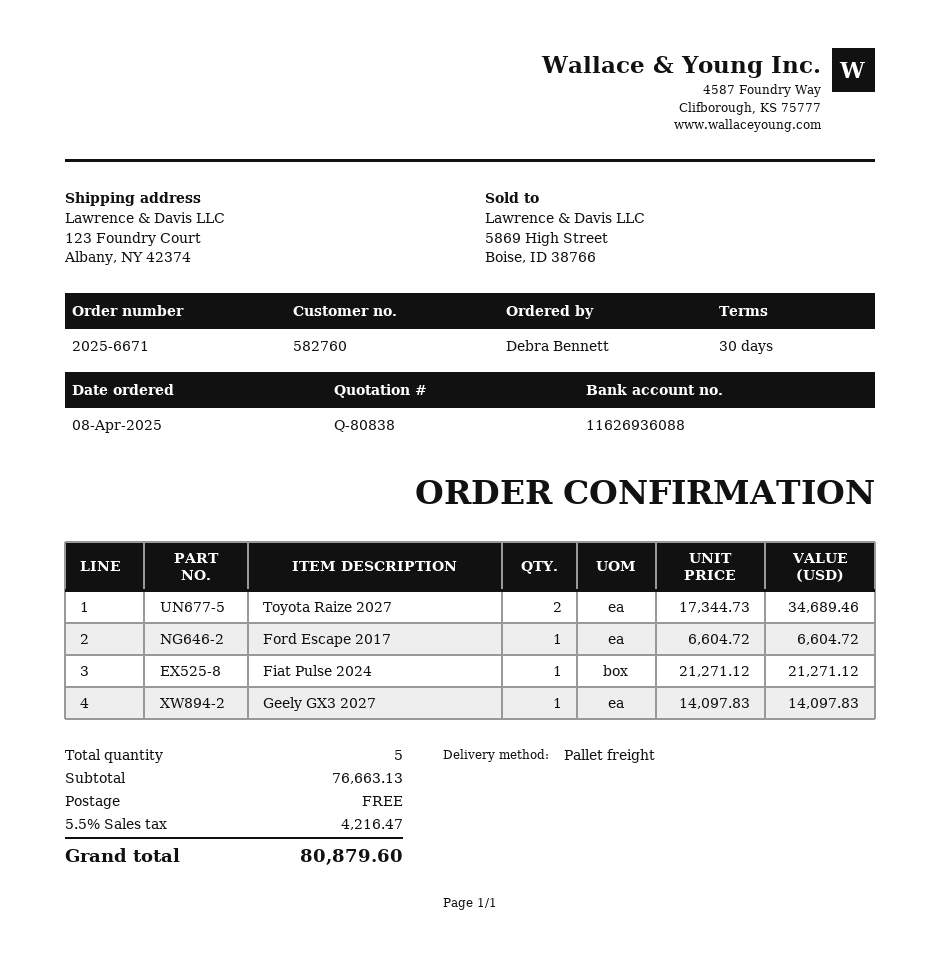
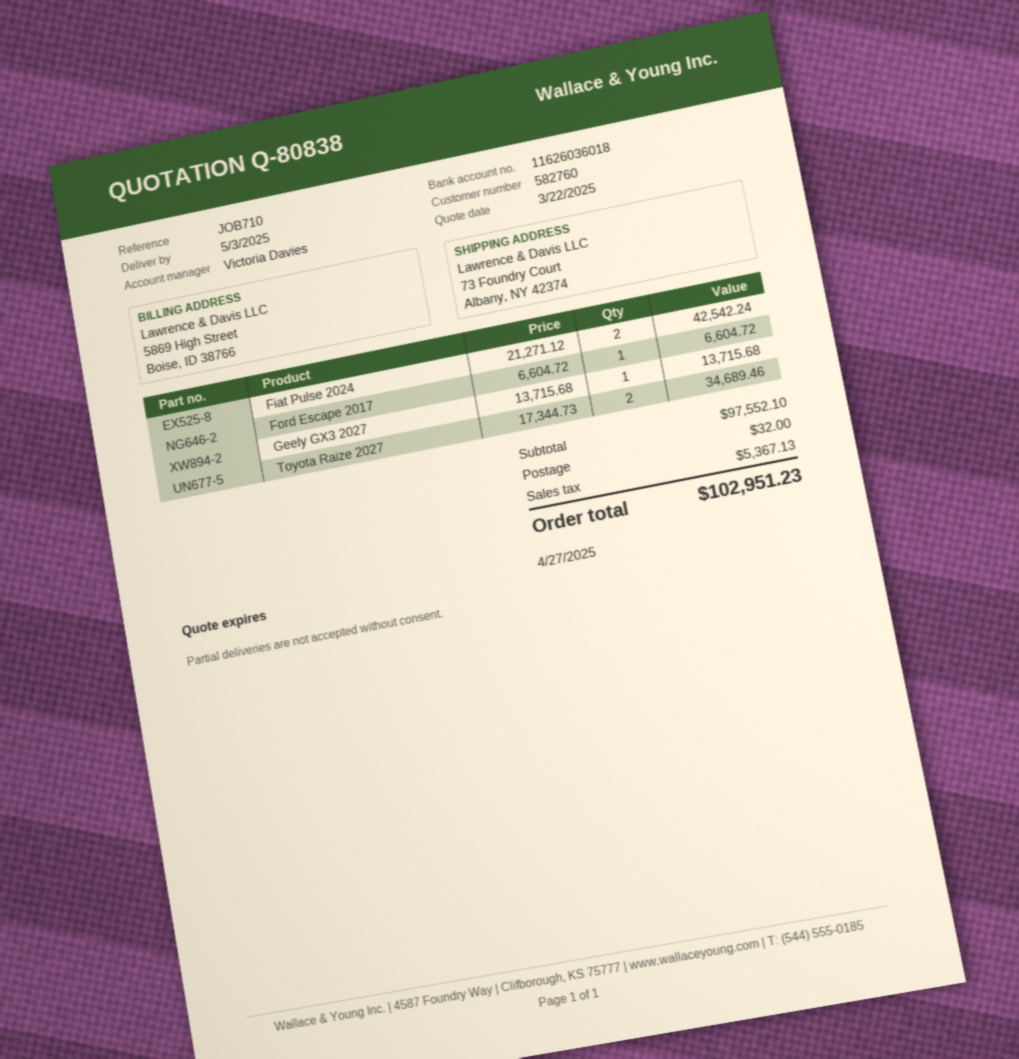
bank account: 11626936088 -> 11626036018
ship to: 123 Foundry Court, Albany, NY 42374 -> 73 Foundry Court, Albany, NY 42374
Fiat Pulse 2024: 1 x 21271.12 = 21271.12 -> 2 x 21271.12 = 42542.24
Geely GX3 2027: 1 x 14097.83 = 14097.83 -> 1 x 13715.68 = 13715.68
subtotal: 76663.13 -> 97552.10
shipping: 0.00 -> 32.00
tax: 4216.47 -> 5367.13
total: 80879.60 -> 102951.23

